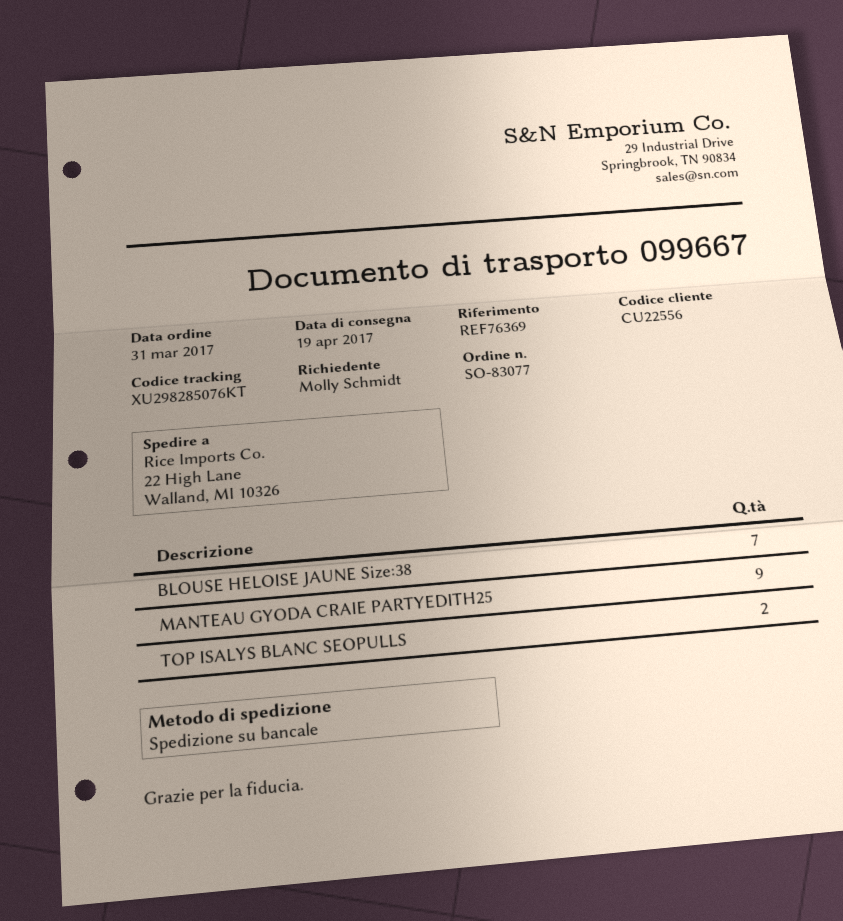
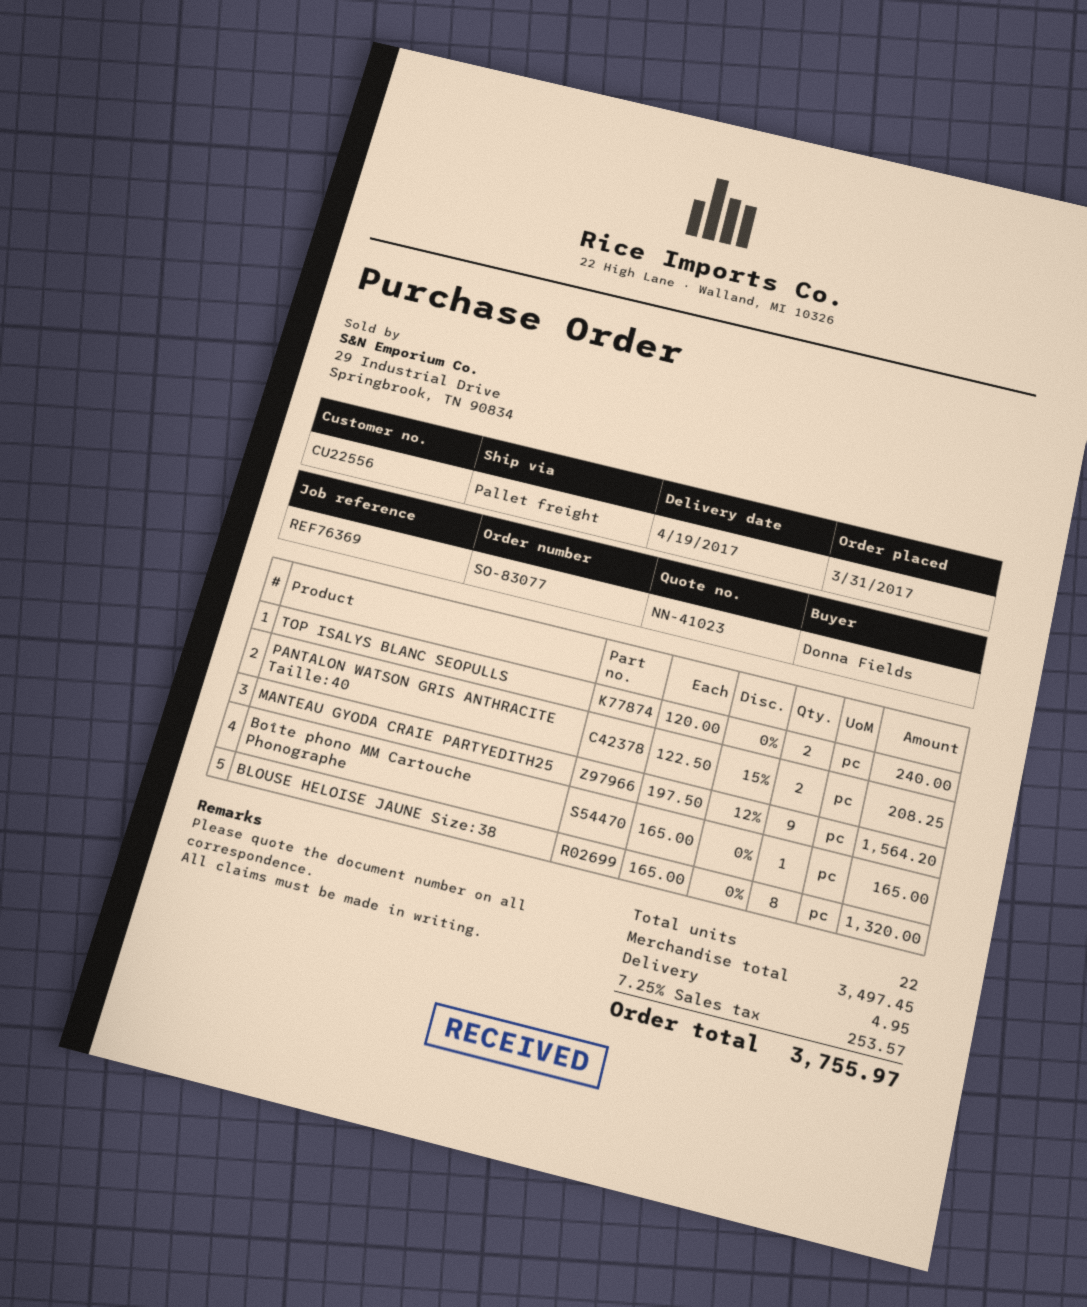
ordered by: Molly Schmidt -> Donna Fields
BLOUSE HELOISE JAUNE Size:38: 7 -> 8
PANTALON WATSON GRIS ANTHRACITE Taille:40: none -> 2
Boîte phono MM Cartouche Phonographe: none -> 1

